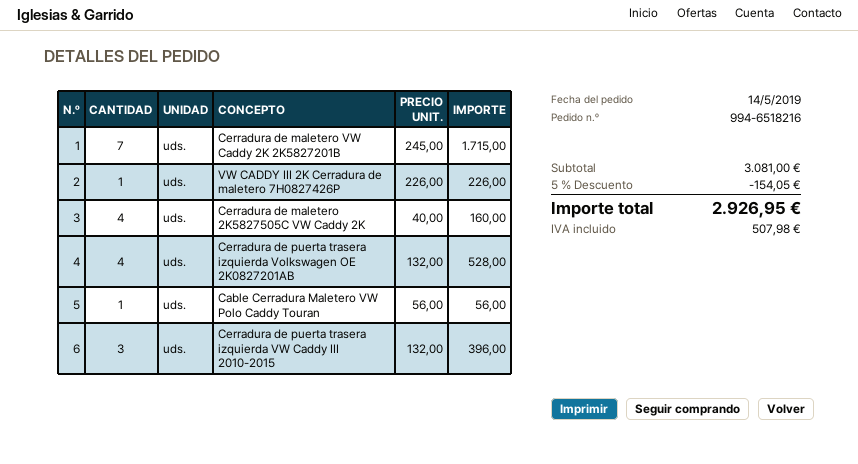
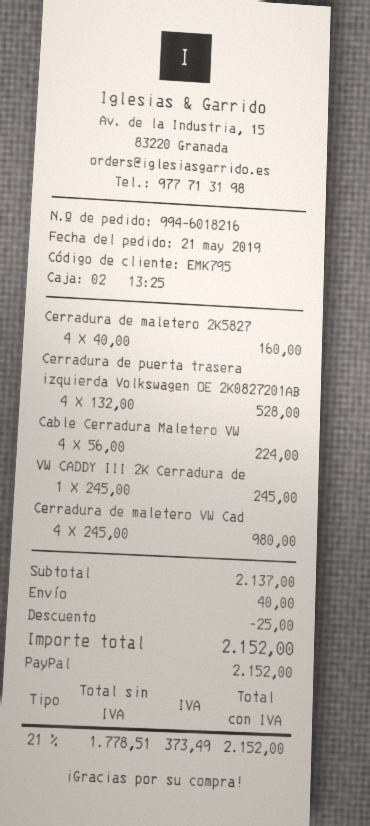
order number: 994-6518216 -> 994-6018216
order date: 2019-05-14 -> 2019-05-21
Cerradura de maletero VW Caddy 2K 2K5827201B: 7 x 245.00 = 1715.00 -> 4 x 245.00 = 980.00
VW CADDY III 2K Cerradura de maletero 7H0827426P: 1 x 226.00 = 226.00 -> 1 x 245.00 = 245.00
Cable Cerradura Maletero VW Polo Caddy Touran: 1 x 56.00 = 56.00 -> 4 x 56.00 = 224.00
Cerradura de puerta trasera izquierda VW Caddy III 2010-2015: 3 x 132.00 = 396.00 -> none
subtotal: 3081.00 -> 2137.00
discount: 154.05 -> 25.00
shipping: none -> 40.00
tax: 507.98 -> 373.49
total: 2926.95 -> 2152.00

